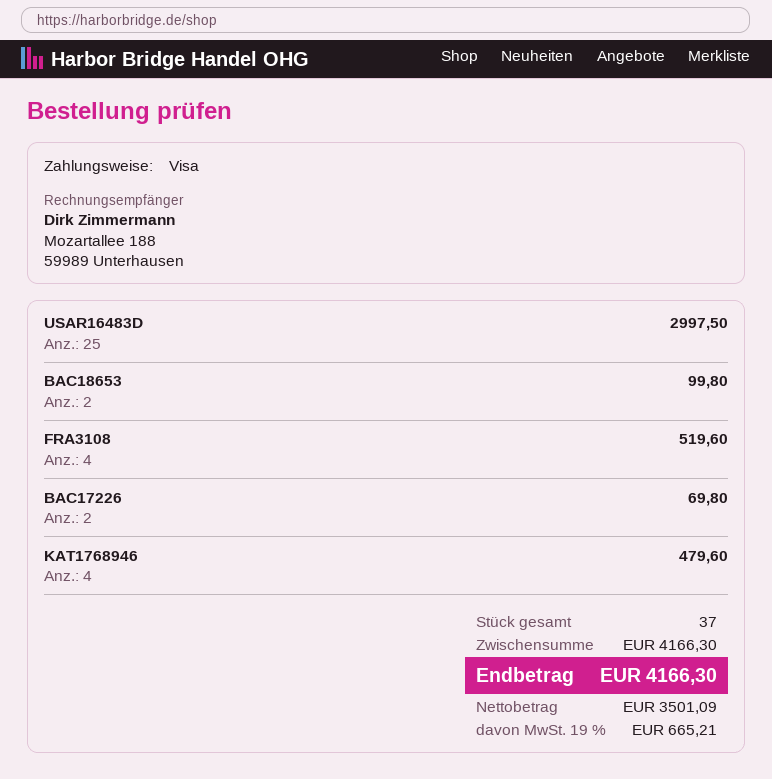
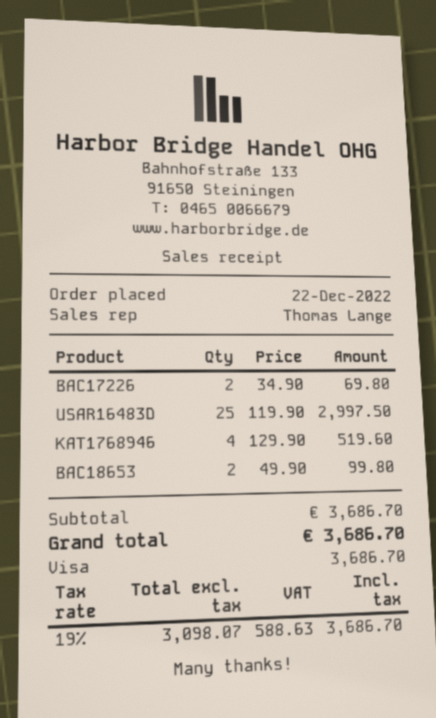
FRA3108: 4 for 519.60 -> none
KAT1768946: 4 for 479.60 -> 4 for 519.60
subtotal: 4166.30 -> 3686.70
net: 3501.09 -> 3098.07
tax: 19% = 665.21 -> 19% = 588.63
total: 4166.30 -> 3686.70

